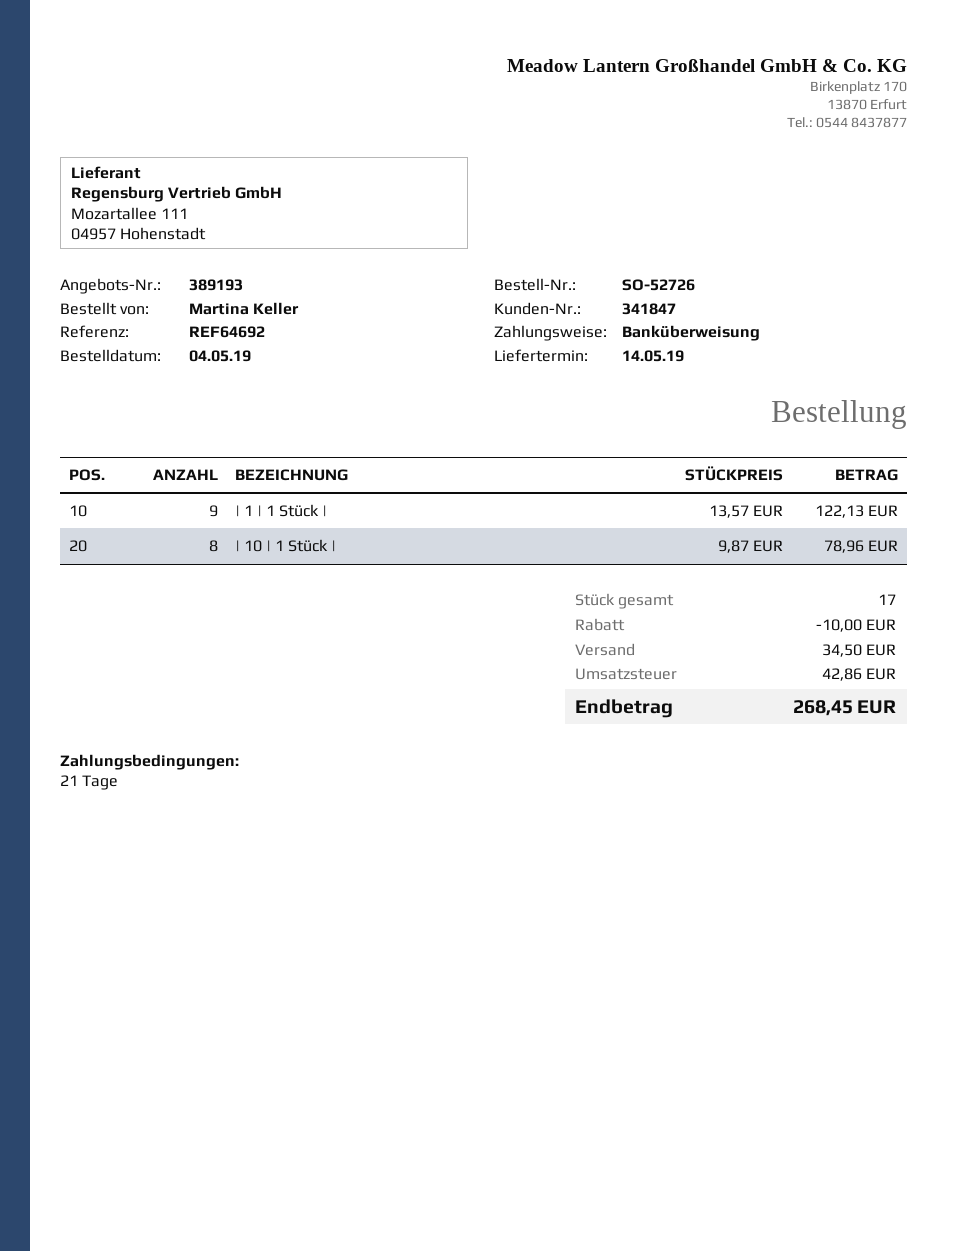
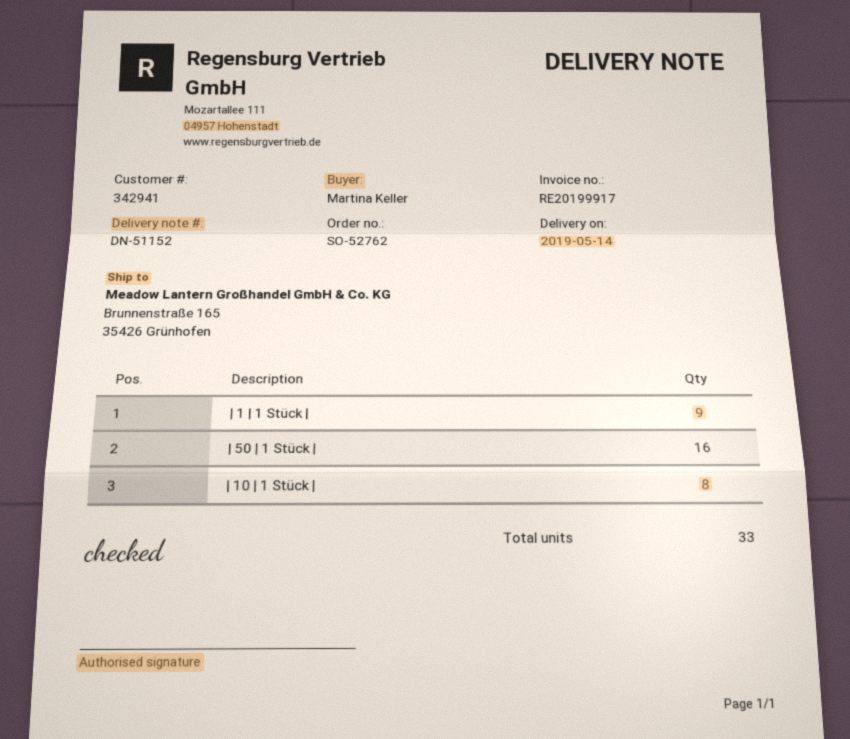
order number: SO-52726 -> SO-52762
customer number: 341847 -> 342941
| 50 | 1 Stück |: none -> 16
total quantity: 17 -> 33

